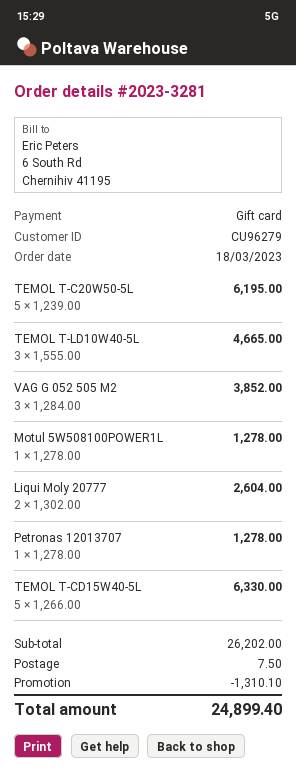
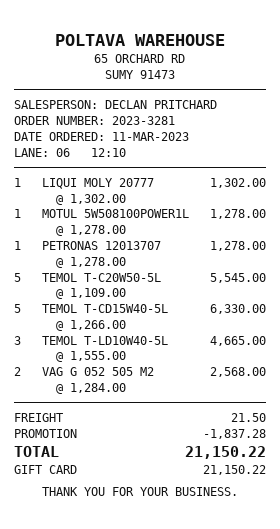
order date: 2023-03-18 -> 2023-03-11
TEMOL T-C20W50-5L: 5 x 1239.00 = 6195.00 -> 5 x 1109.00 = 5545.00
VAG G 052 505 M2: 3 x 1284.00 = 3852.00 -> 2 x 1284.00 = 2568.00
Liqui Moly 20777: 2 x 1302.00 = 2604.00 -> 1 x 1302.00 = 1302.00
discount: 1310.10 -> 1837.28
shipping: 7.50 -> 21.50
total: 24899.40 -> 21150.22

